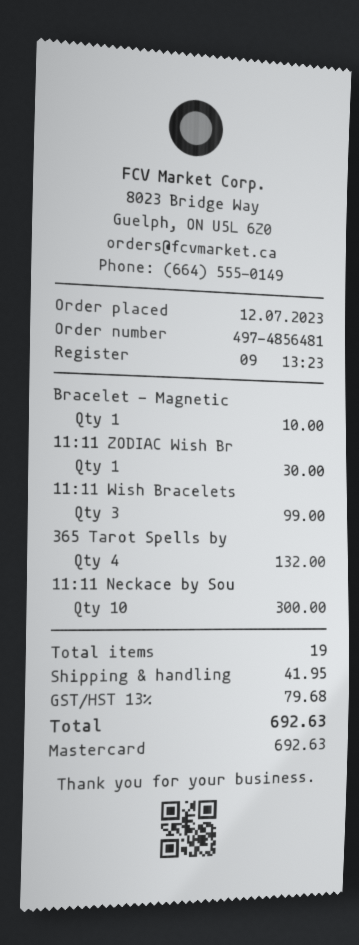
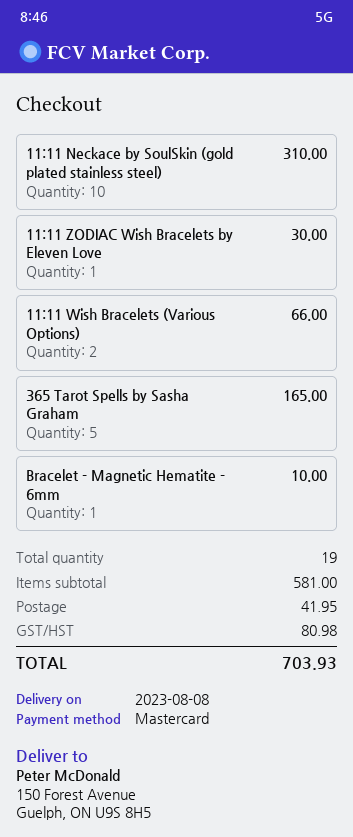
11:11 Wish Bracelets: 3 for 99.00 -> 2 for 66.00
365 Tarot Spells by: 4 for 132.00 -> 5 for 165.00
11:11 Neckace by Sou: 10 for 300.00 -> 10 for 310.00
tax: 79.68 -> 80.98
total: 692.63 -> 703.93

